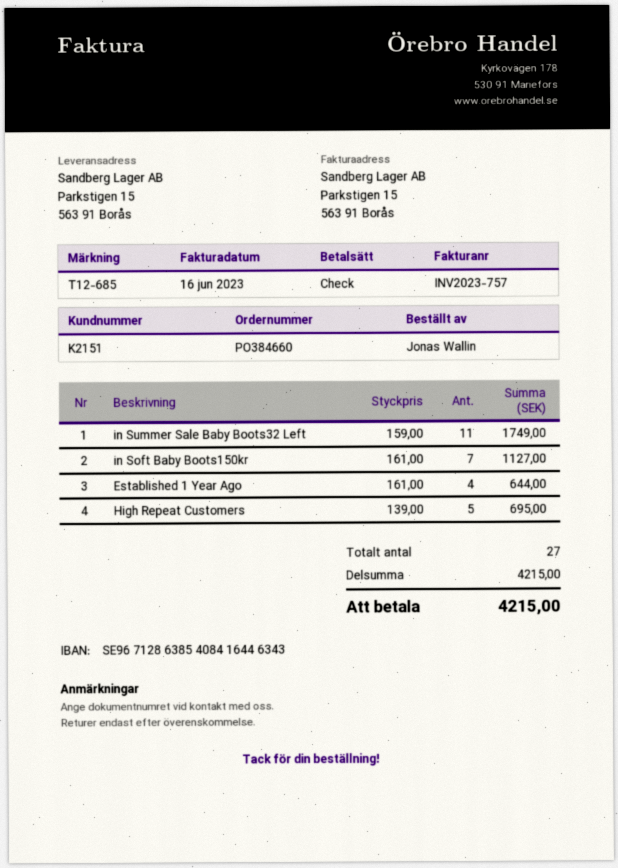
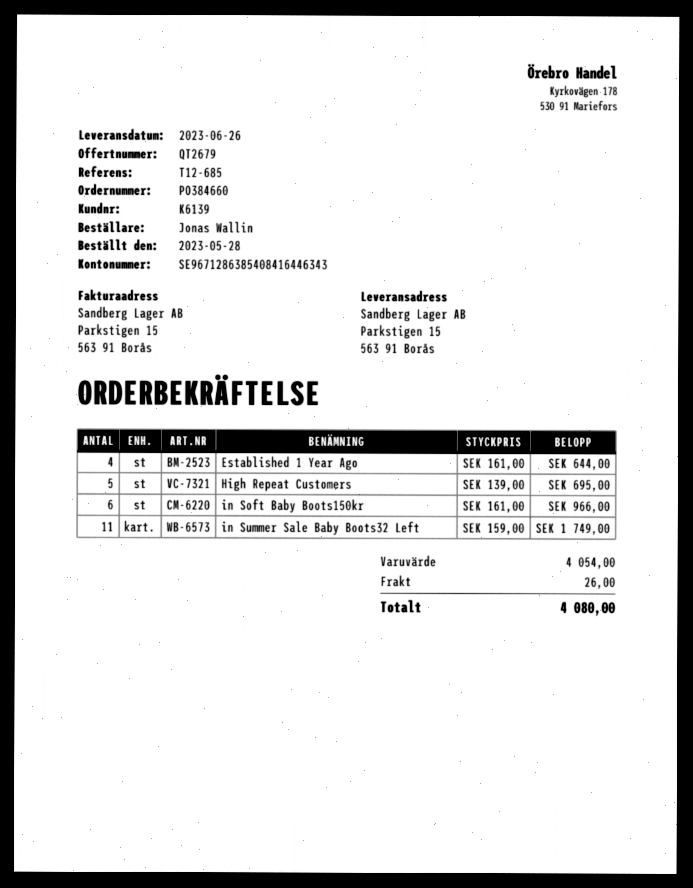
customer number: K2151 -> K6139
in Soft Baby Boots150kr: 7 x 161.00 = 1127.00 -> 6 x 161.00 = 966.00
subtotal: 4215.00 -> 4054.00
shipping: none -> 26.00
total: 4215.00 -> 4080.00

